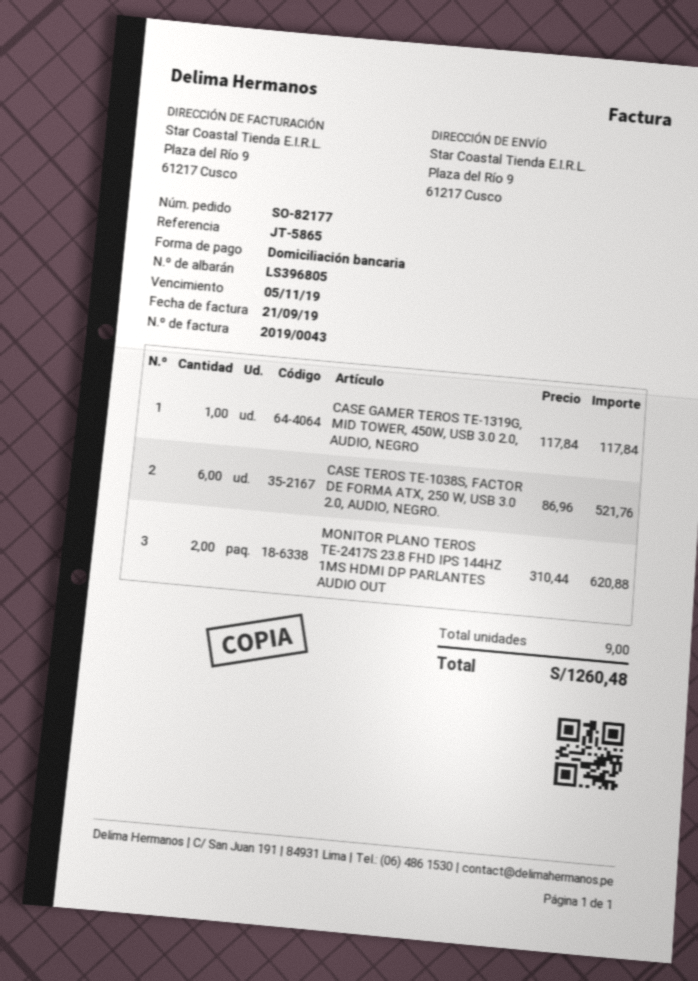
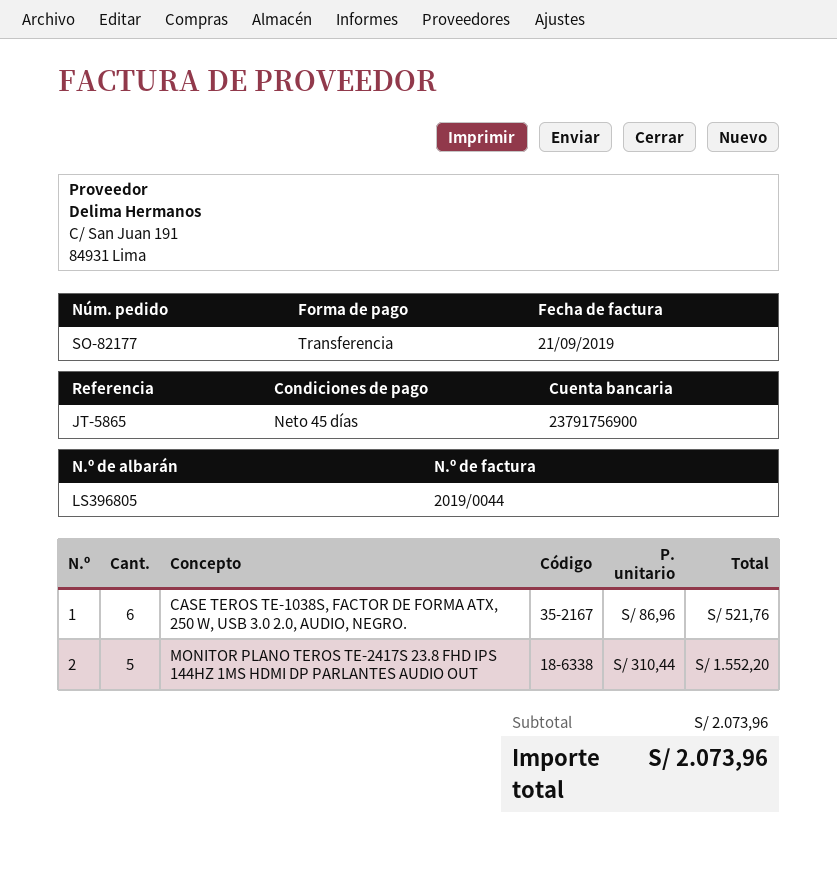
invoice number: 2019/0043 -> 2019/0044
payment method: direct debit -> bank transfer
CASE GAMER TEROS TE-1319G, MID TOWER, 450W, USB 3.0 2.0, AUDIO, NEGRO: 1 x 117.84 = 117.84 -> none
MONITOR PLANO TEROS TE-2417S 23.8 FHD IPS 144HZ 1MS HDMI DP PARLANTES AUDIO OUT: 2 x 310.44 = 620.88 -> 5 x 310.44 = 1552.20
total: 1260.48 -> 2073.96

